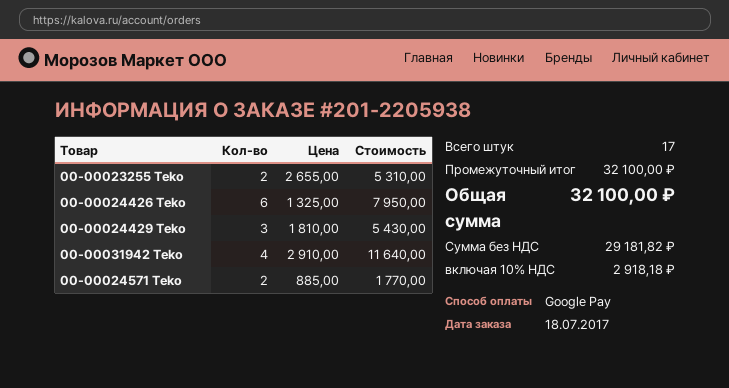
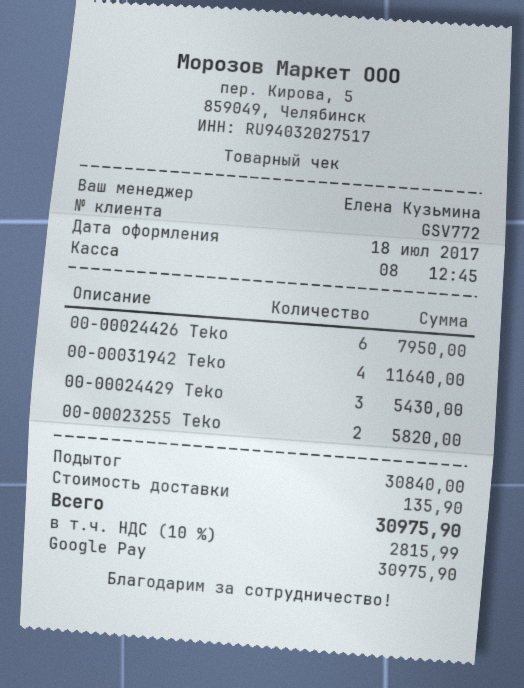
00-00023255 Teko: 2 for 5310.00 -> 2 for 5820.00
00-00024571 Teko: 2 for 1770.00 -> none
subtotal: 32100.00 -> 30840.00
shipping: none -> 135.90
tax: 10% = 2918.18 -> 10% = 2815.99
total: 32100.00 -> 30975.90

